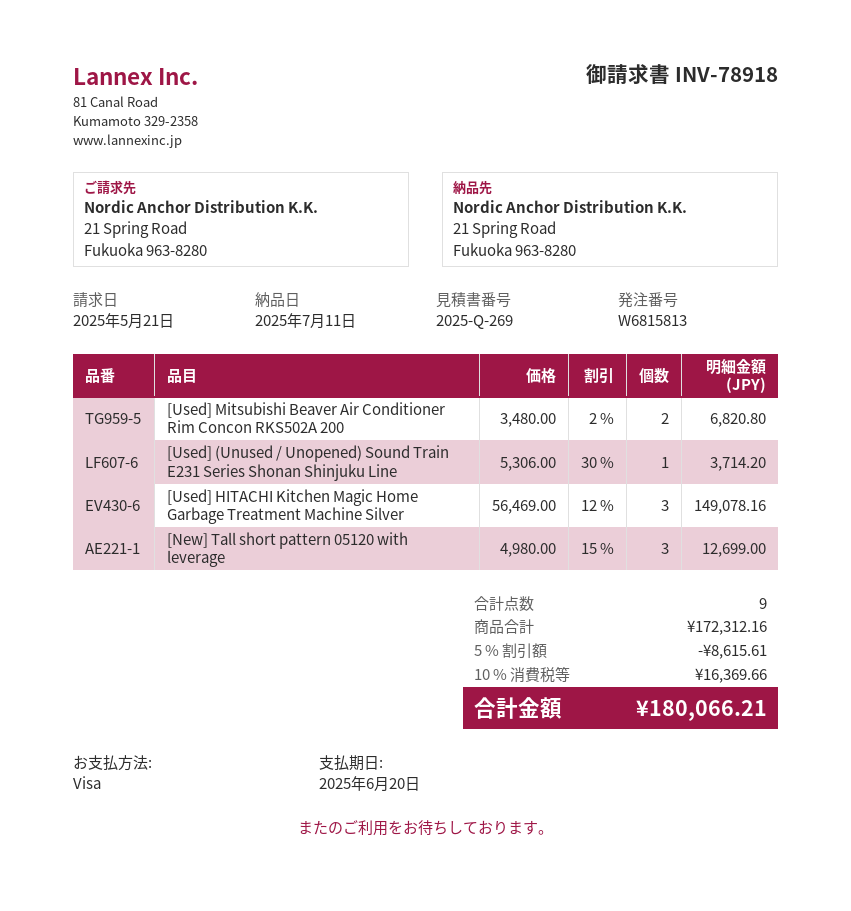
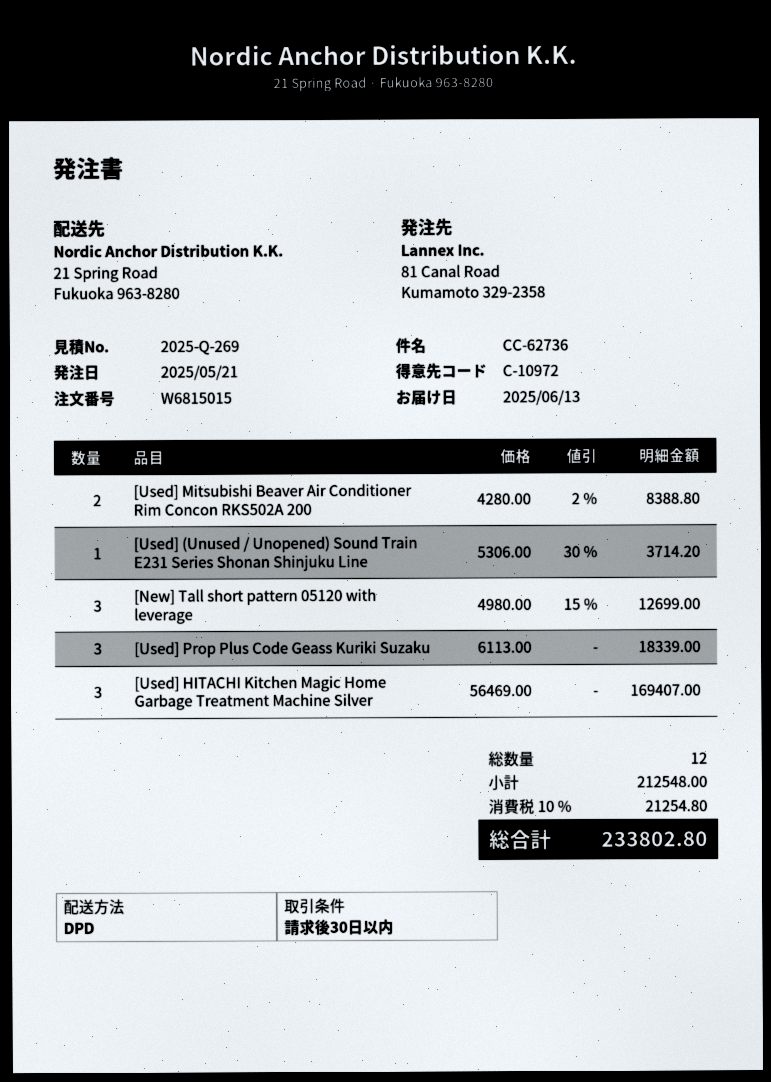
order number: W6815813 -> W6815015
delivery date: 2025-07-11 -> 2025-06-13
[Used] Mitsubishi Beaver Air Conditioner Rim Concon RKS502A 200: 2 x 3480.00 - 2% = 6820.80 -> 2 x 4280.00 - 2% = 8388.80
[Used] HITACHI Kitchen Magic Home Garbage Treatment Machine Silver: 3 x 56469.00 - 12% = 149078.16 -> 3 x 56469.00 = 169407.00
[Used] Prop Plus Code Geass Kuriki Suzaku: none -> 3 x 6113.00 = 18339.00
total quantity: 9 -> 12
subtotal: 172312.16 -> 212548.00
discount: 5% = 8615.61 -> none
tax: 10% = 16369.66 -> 10% = 21254.80
total: 180066.21 -> 233802.80

